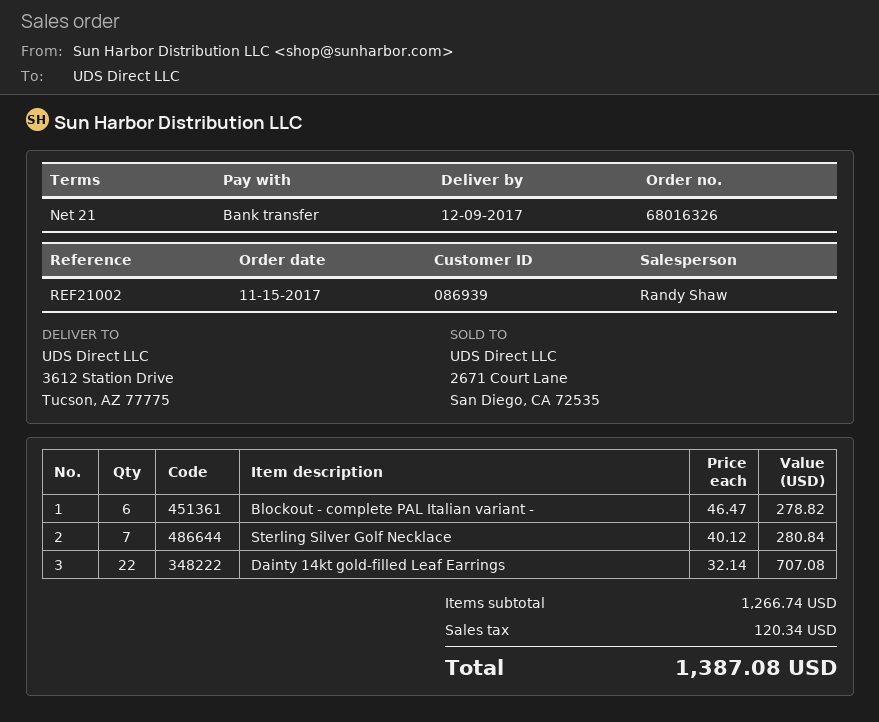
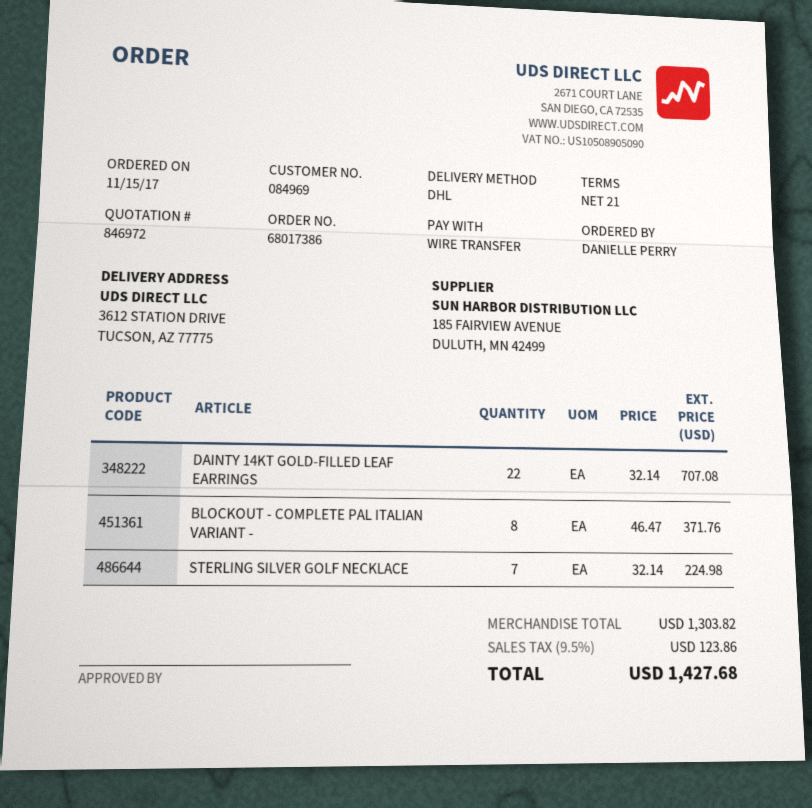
order number: 68016326 -> 68017386
customer number: 086939 -> 084969
Blockout - complete PAL Italian variant -: 6 x 46.47 = 278.82 -> 8 x 46.47 = 371.76
Sterling Silver Golf Necklace: 7 x 40.12 = 280.84 -> 7 x 32.14 = 224.98
subtotal: 1266.74 -> 1303.82
tax: 120.34 -> 123.86
total: 1387.08 -> 1427.68

